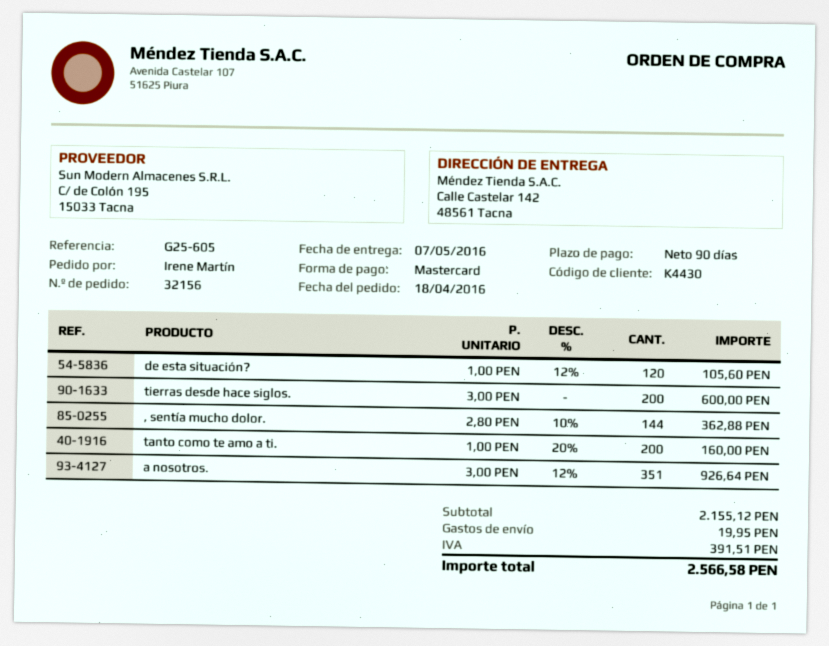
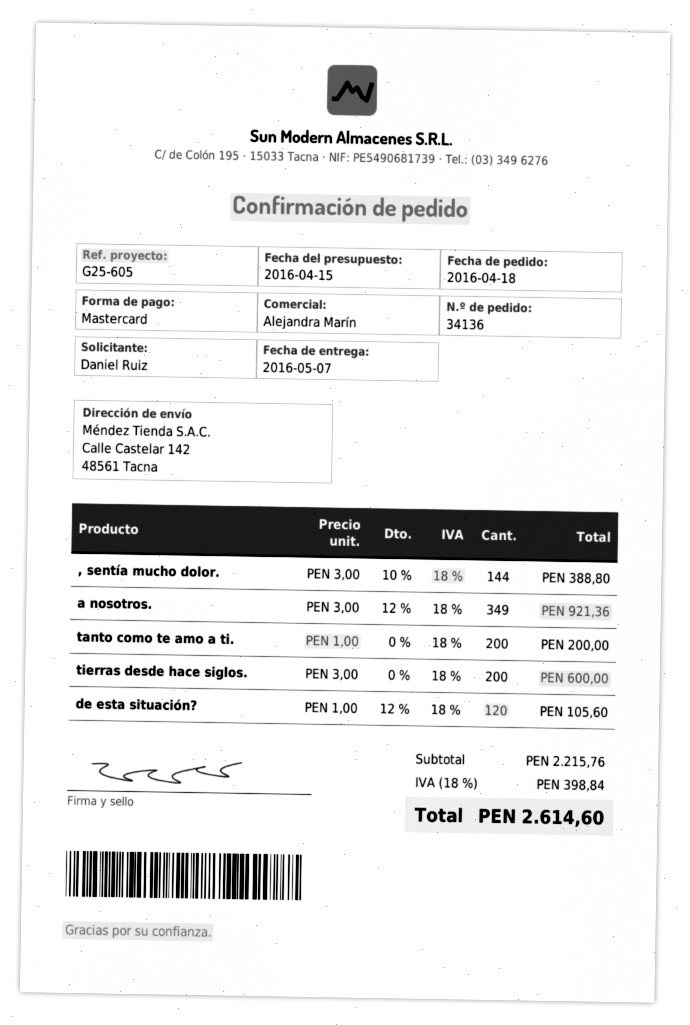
order number: 32156 -> 34136
ordered by: Irene Martín -> Daniel Ruiz
, sentía mucho dolor.: 144 x 2.80 - 10% = 362.88 -> 144 x 3.00 - 10% = 388.80
tanto como te amo a ti.: 200 x 1.00 - 20% = 160.00 -> 200 x 1.00 = 200.00
a nosotros.: 351 x 3.00 - 12% = 926.64 -> 349 x 3.00 - 12% = 921.36
subtotal: 2155.12 -> 2215.76
shipping: 19.95 -> none
tax: 391.51 -> 398.84
total: 2566.58 -> 2614.60

